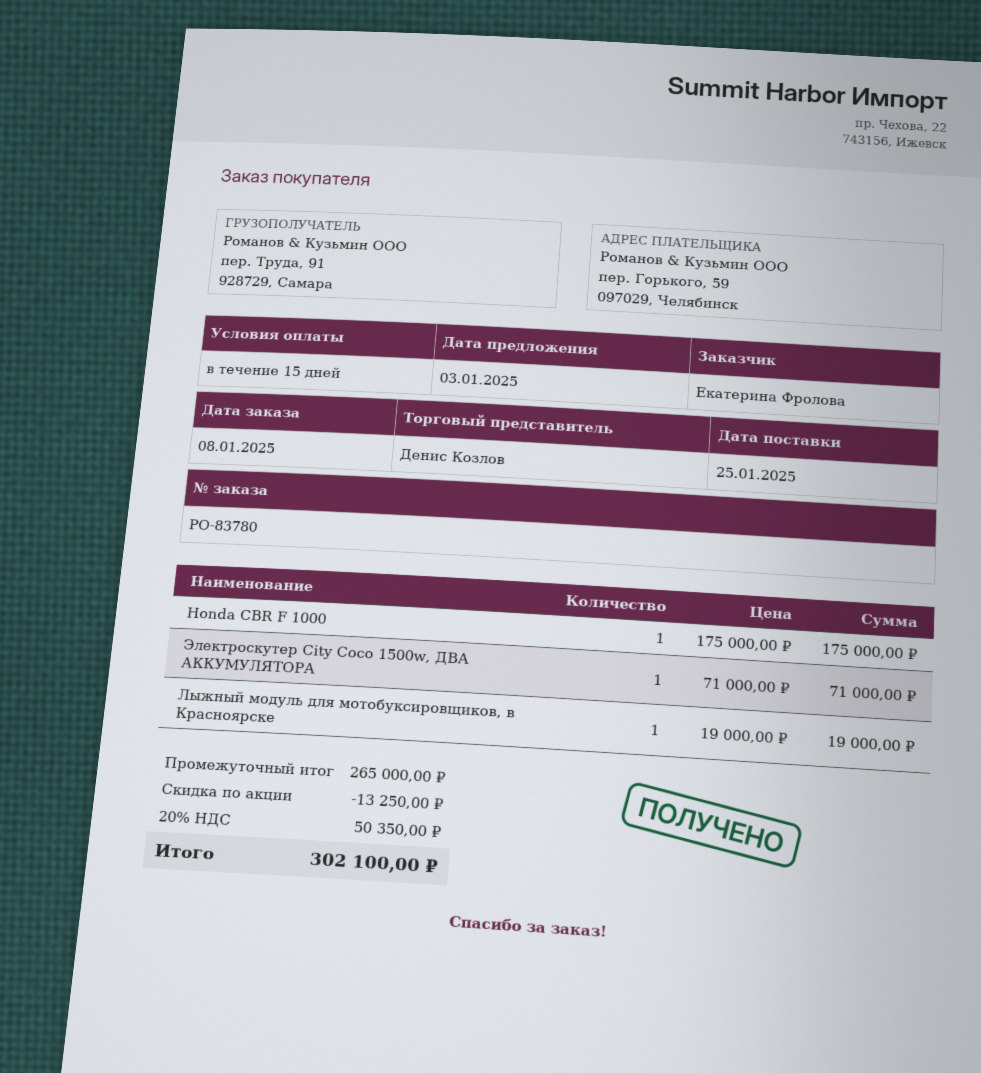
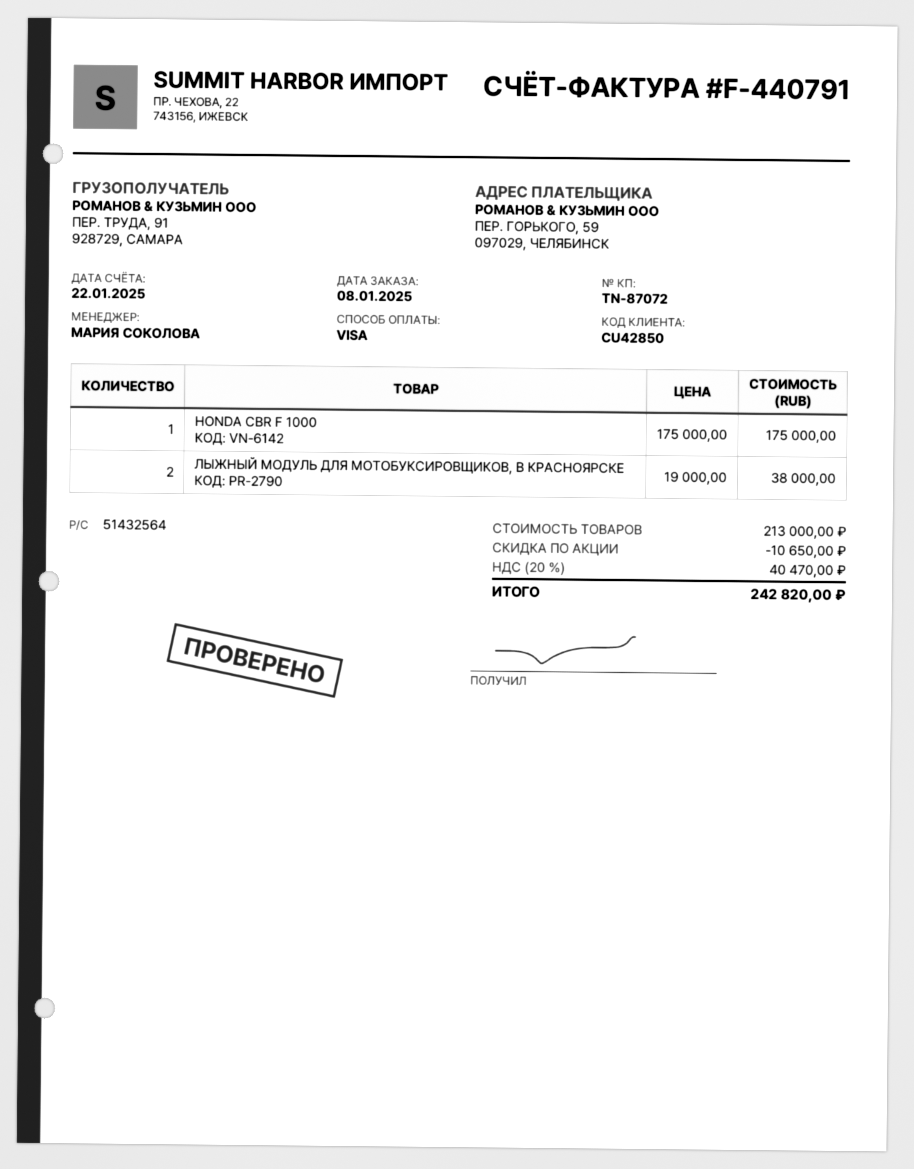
sales rep: Денис Козлов -> МАРИЯ СОКОЛОВА
Электроскутер City Coco 1500w, ДВА АККУМУЛЯТОРА: 1 x 71000.00 = 71000.00 -> none
Лыжный модуль для мотобуксировщиков, в Красноярске: 1 x 19000.00 = 19000.00 -> 2 x 19000.00 = 38000.00
subtotal: 265000.00 -> 213000.00
discount: 13250.00 -> 10650.00
tax: 20% = 50350.00 -> 20% = 40470.00
total: 302100.00 -> 242820.00

